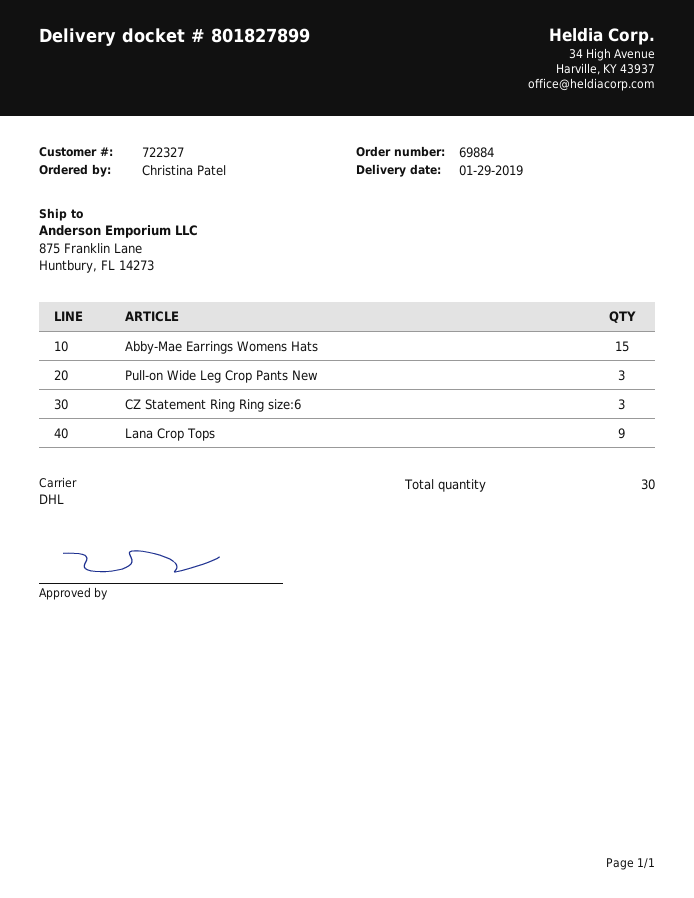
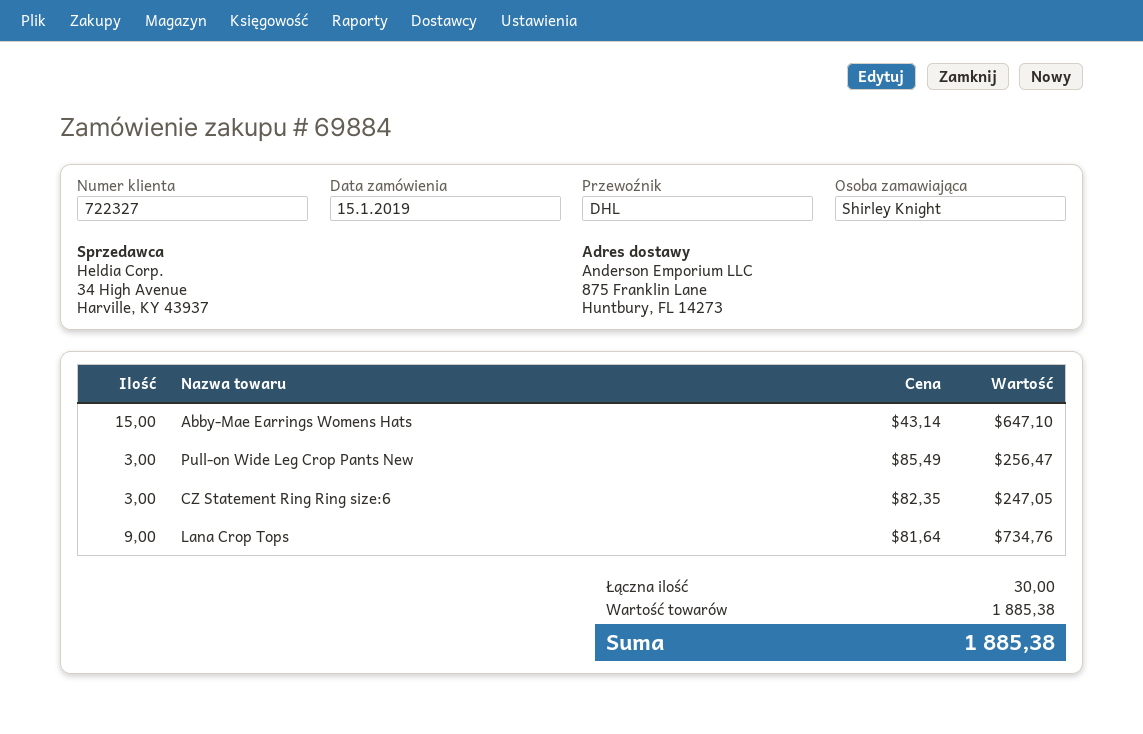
ordered by: Christina Patel -> Shirley Knight

